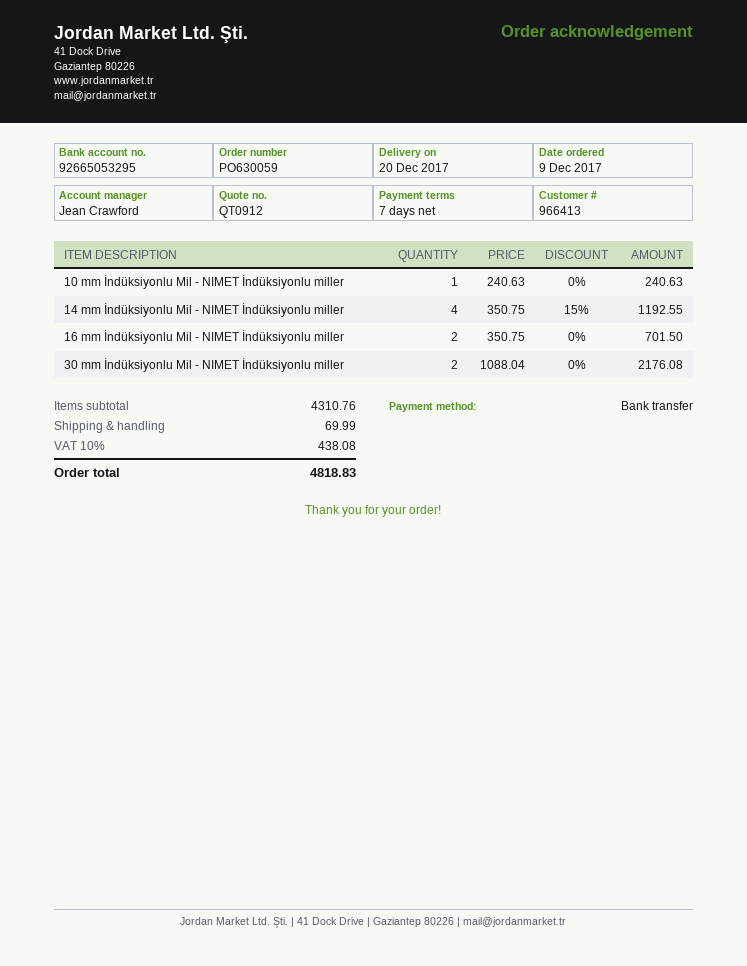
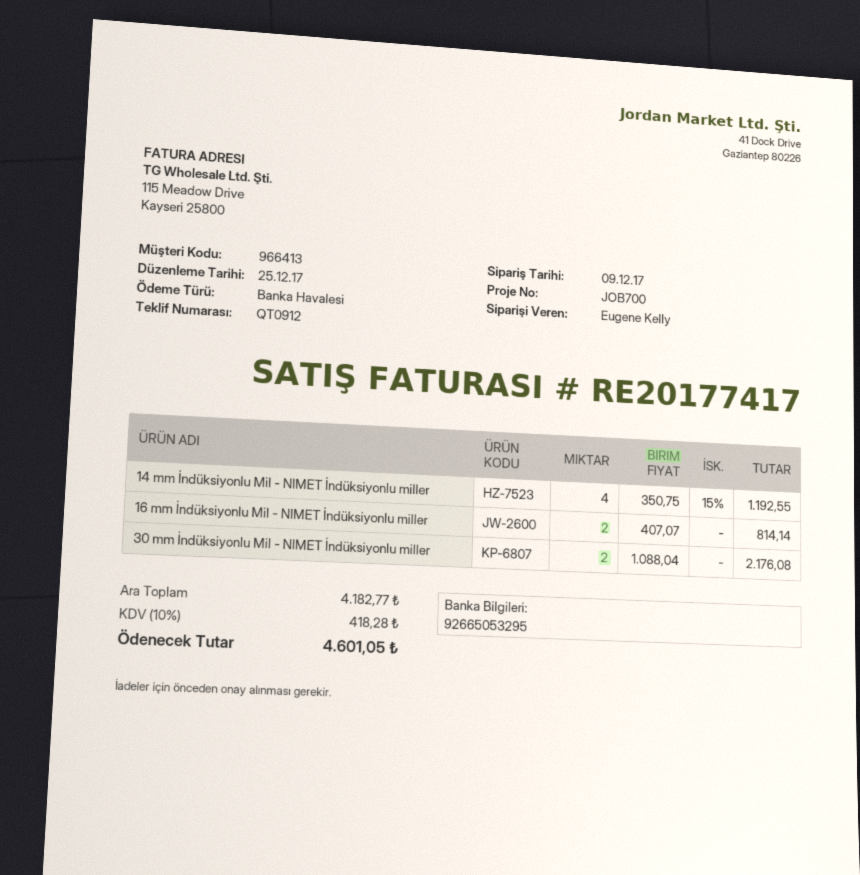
10 mm İndüksiyonlu Mil - NIMET İndüksiyonlu miller: 1 x 240.63 = 240.63 -> none
16 mm İndüksiyonlu Mil - NIMET İndüksiyonlu miller: 2 x 350.75 = 701.50 -> 2 x 407.07 = 814.14
subtotal: 4310.76 -> 4182.77
shipping: 69.99 -> none
tax: 10% = 438.08 -> 10% = 418.28
total: 4818.83 -> 4601.05

